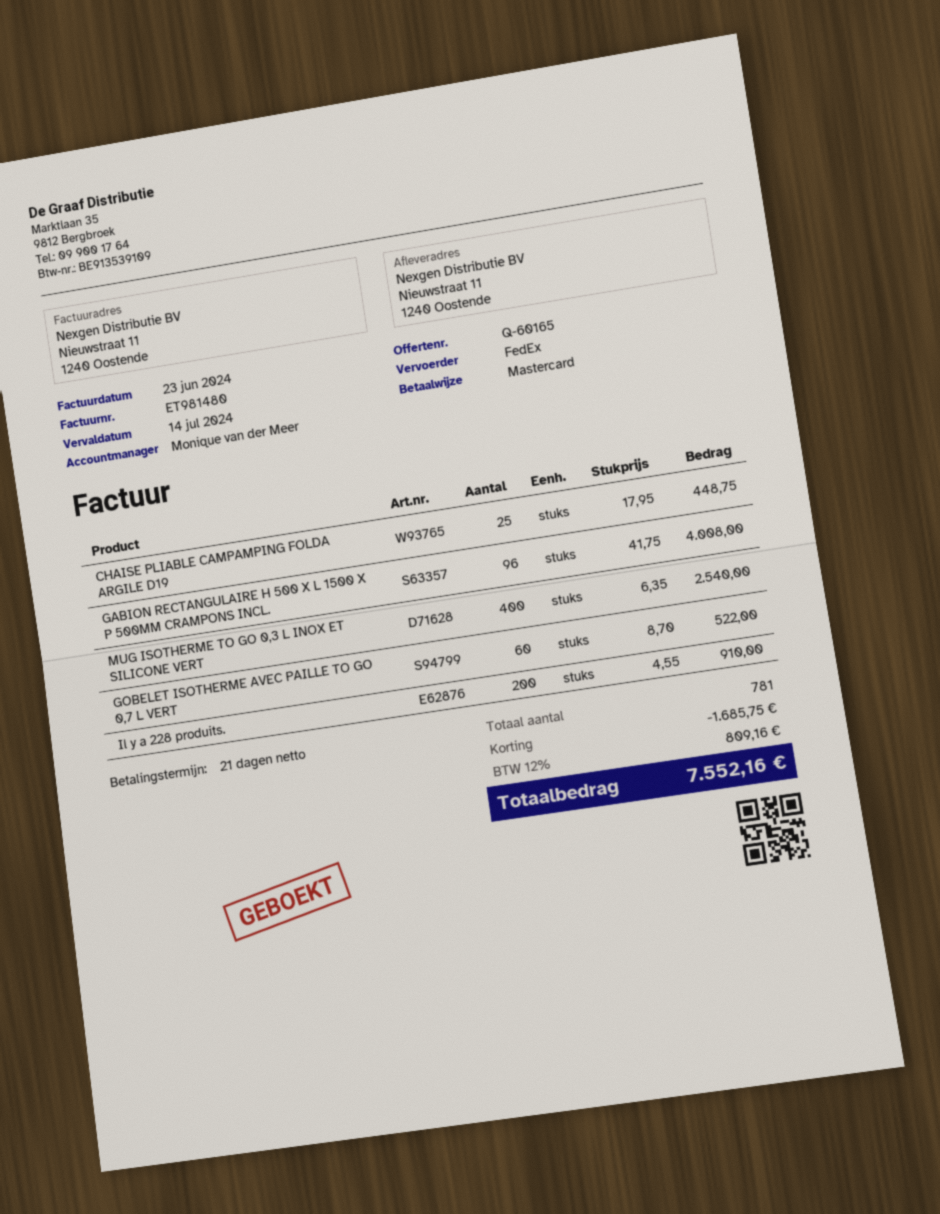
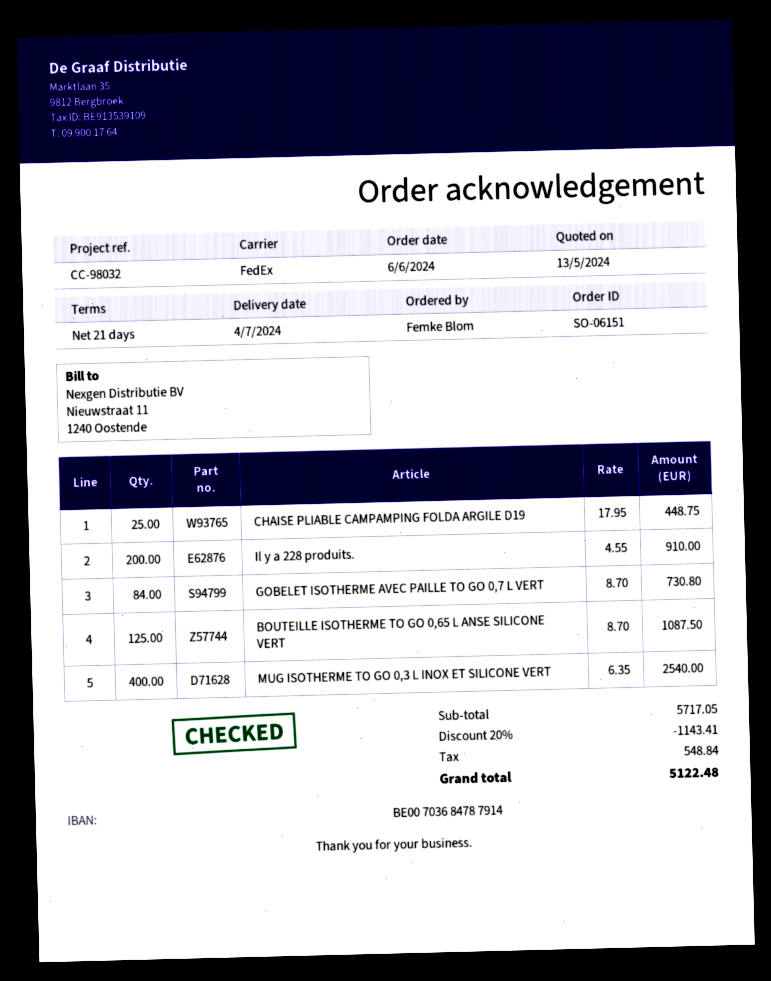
GABION RECTANGULAIRE H 500 X L 1500 X P 500MM CRAMPONS INCL.: 96 x 41.75 = 4008.00 -> none
GOBELET ISOTHERME AVEC PAILLE TO GO 0,7 L VERT: 60 x 8.70 = 522.00 -> 84 x 8.70 = 730.80
BOUTEILLE ISOTHERME TO GO 0,65 L ANSE SILICONE VERT: none -> 125 x 8.70 = 1087.50
discount: 1685.75 -> 1143.41
tax: 809.16 -> 548.84
total: 7552.16 -> 5122.48

